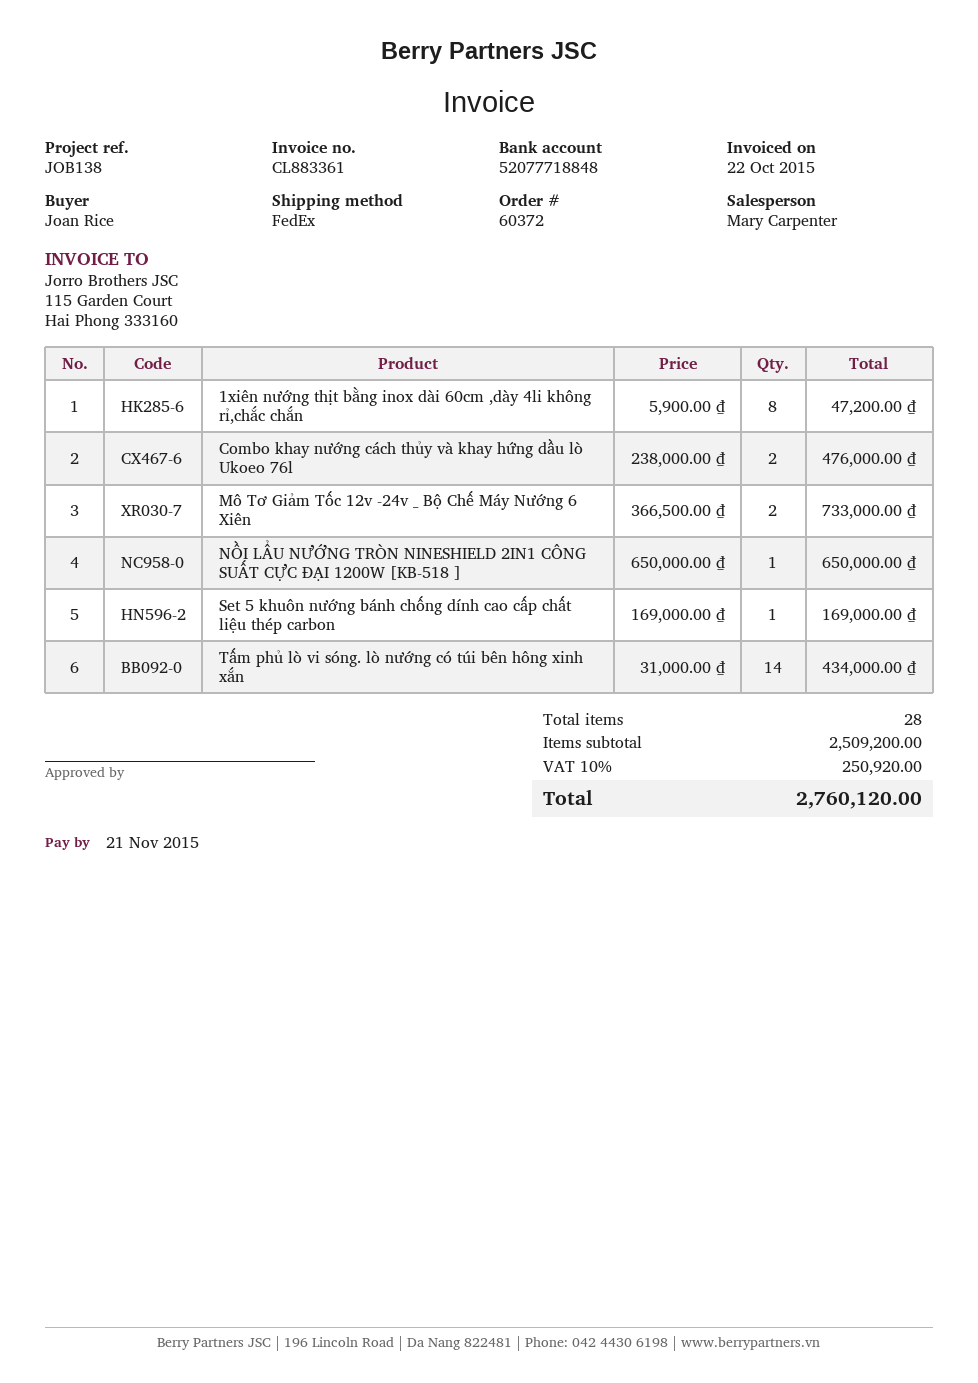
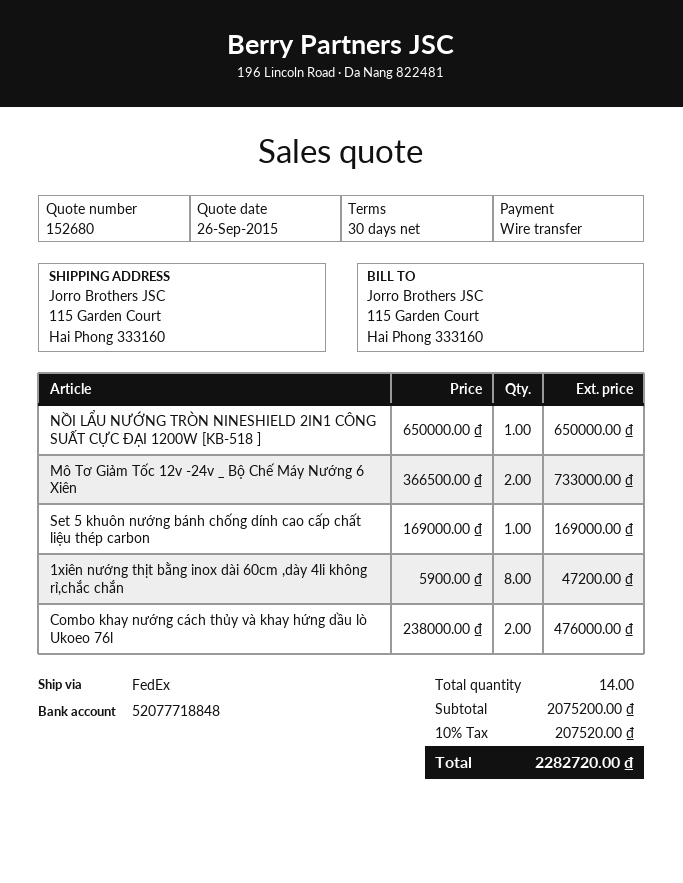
Tấm phủ lò vi sóng. lò nướng có túi bên hông xinh xắn: 14 x 31000.00 = 434000.00 -> none
total quantity: 28 -> 14
subtotal: 2509200.00 -> 2075200.00
tax: 10% = 250920.00 -> 10% = 207520.00
total: 2760120.00 -> 2282720.00

